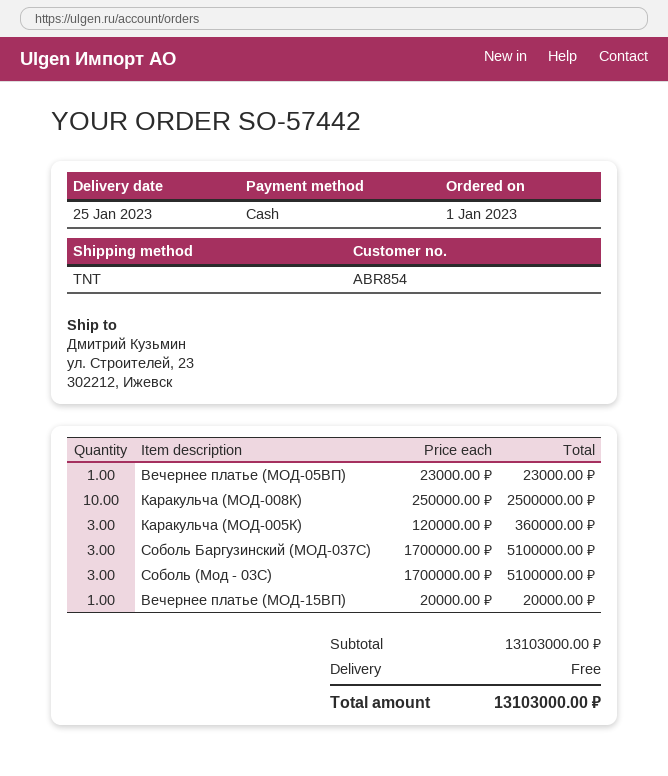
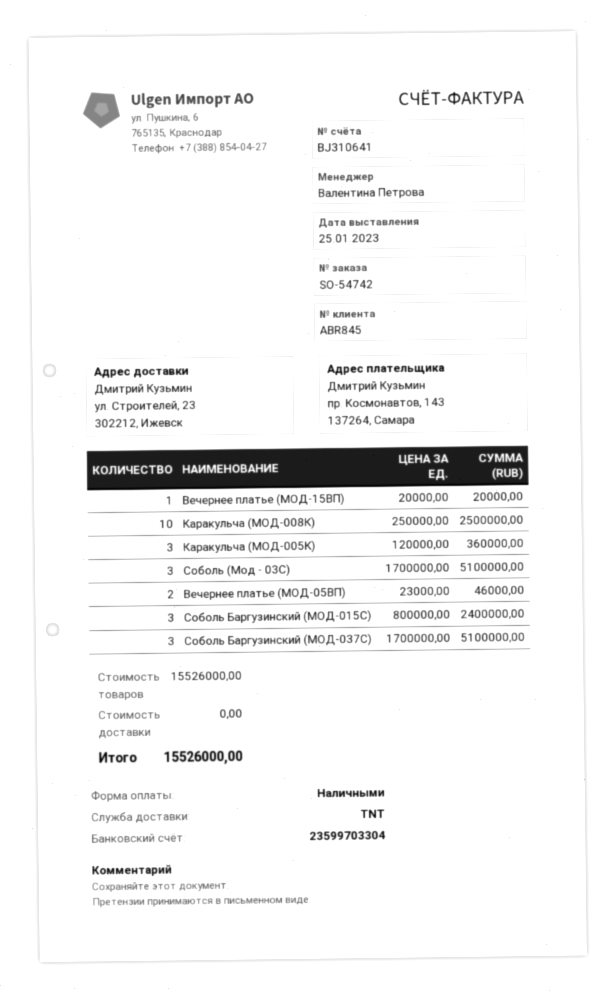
order number: SO-57442 -> SO-54742
customer number: ABR854 -> ABR845
Вечернее платье (МОД-05ВП): 1 x 23000.00 = 23000.00 -> 2 x 23000.00 = 46000.00
Соболь Баргузинский (МОД-015С): none -> 3 x 800000.00 = 2400000.00
subtotal: 13103000.00 -> 15526000.00
total: 13103000.00 -> 15526000.00

